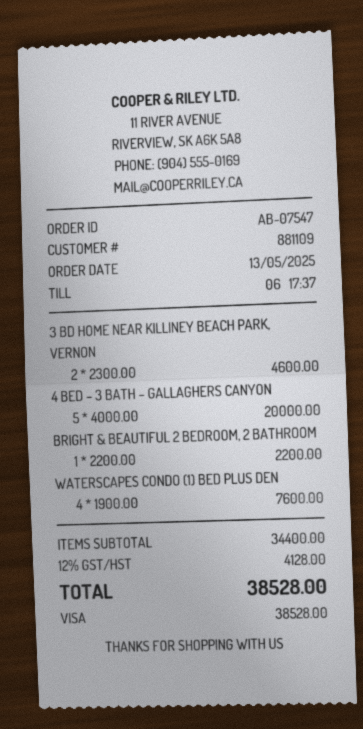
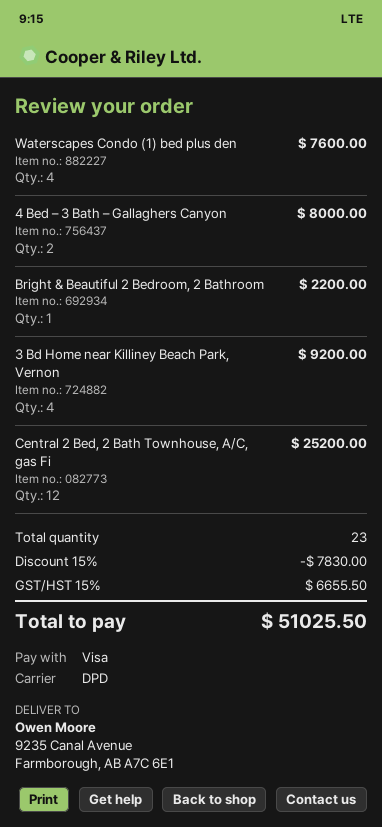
3 BD HOME NEAR KILLINEY BEACH PARK, VERNON: 2 for 4600.00 -> 4 for 9200.00
4 BED – 3 BATH – GALLAGHERS CANYON: 5 for 20000.00 -> 2 for 8000.00
Central 2 Bed, 2 Bath Townhouse, A/C, gas Fi: none -> 12 for 25200.00
discount: none -> 15% = 7830.00
tax: 12% = 4128.00 -> 15% = 6655.50
total: 38528.00 -> 51025.50

